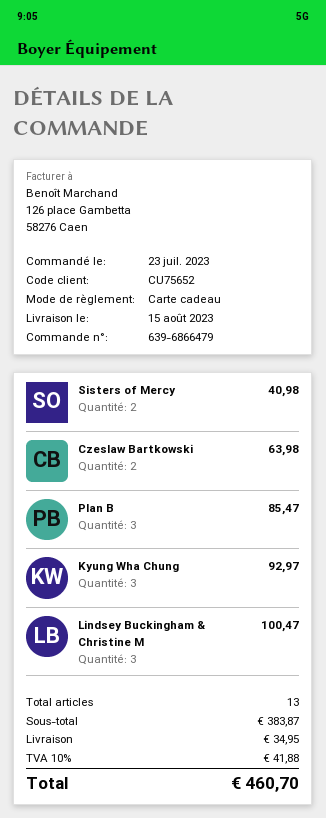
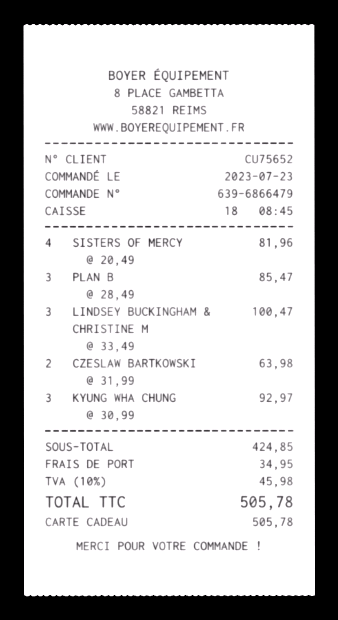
Sisters of Mercy: 2 for 40.98 -> 4 for 81.96
subtotal: 383.87 -> 424.85
tax: 10% = 41.88 -> 10% = 45.98
total: 460.70 -> 505.78

